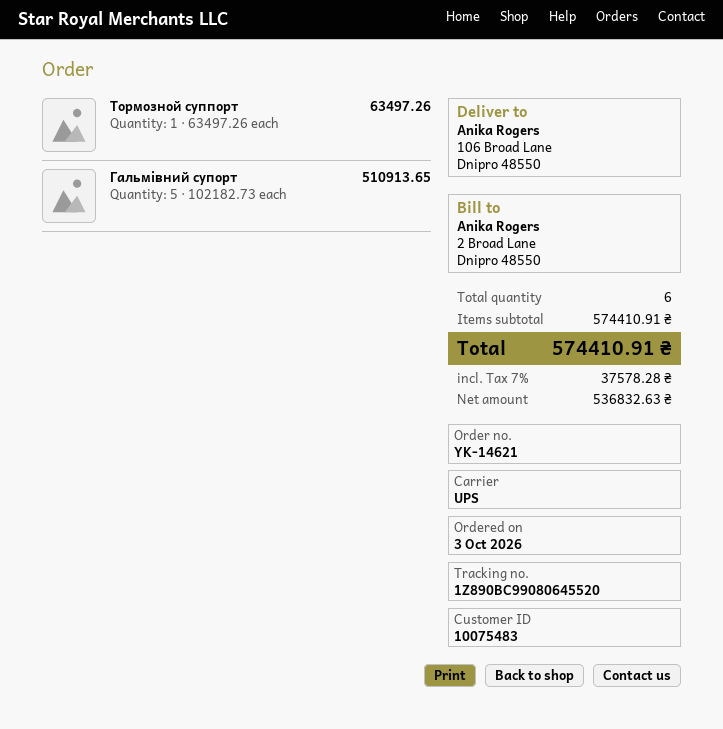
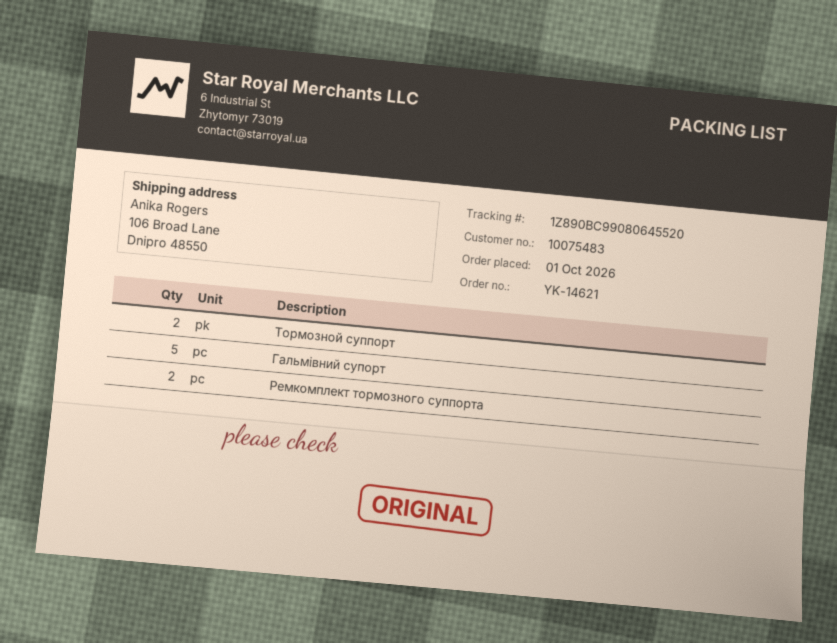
order date: 2026-10-03 -> 2026-10-01
Тормозной суппорт: 1 -> 2
Ремкомплект тормозного суппорта: none -> 2

